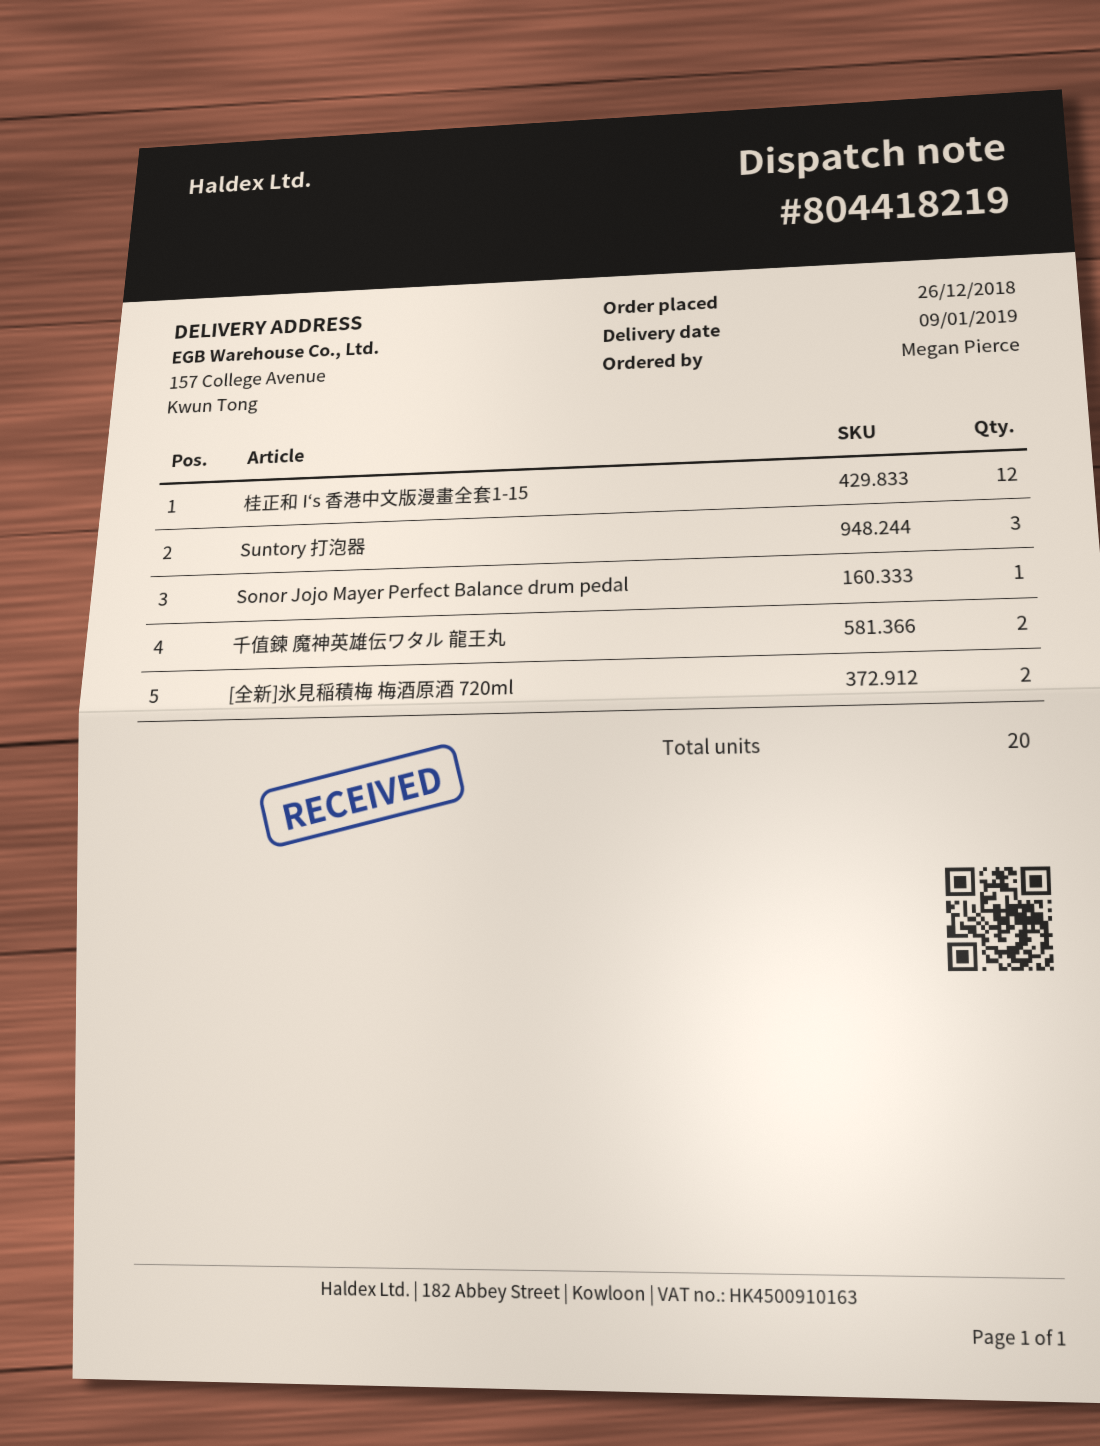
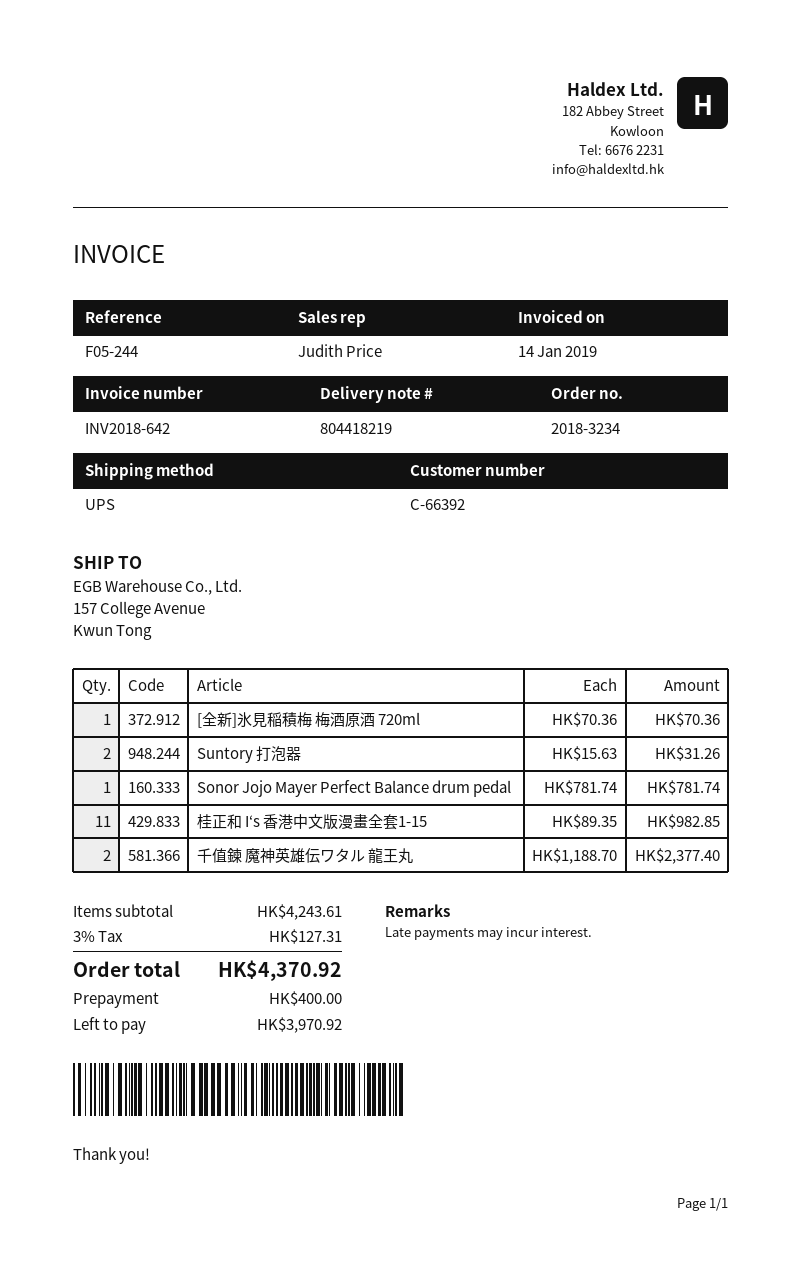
桂正和 I‘s 香港中文版漫畫全套1-15: 12 -> 11
Suntory 打泡器: 3 -> 2
[全新]氷見稲積梅 梅酒原酒 720ml: 2 -> 1

